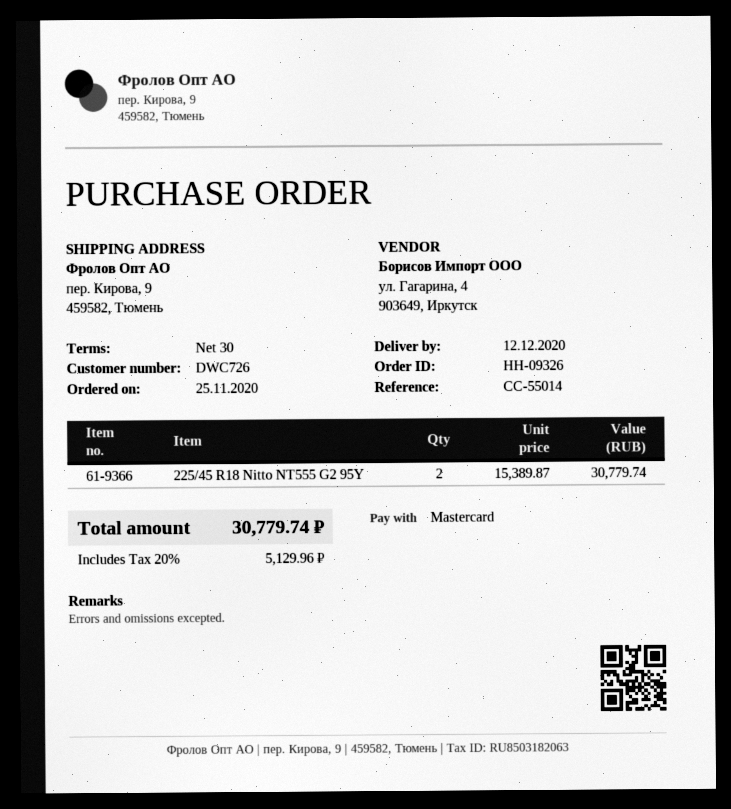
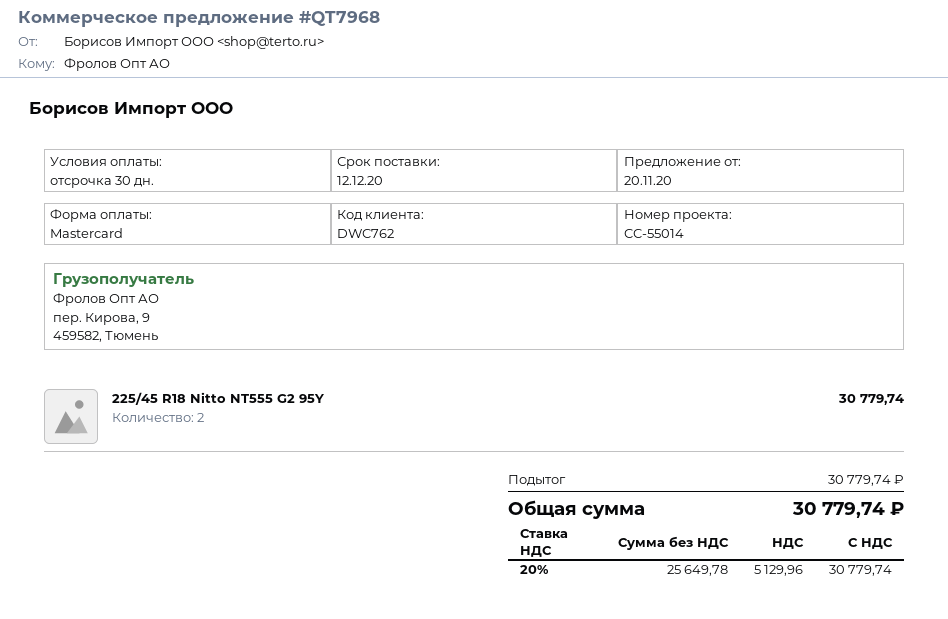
customer number: DWC726 -> DWC762

